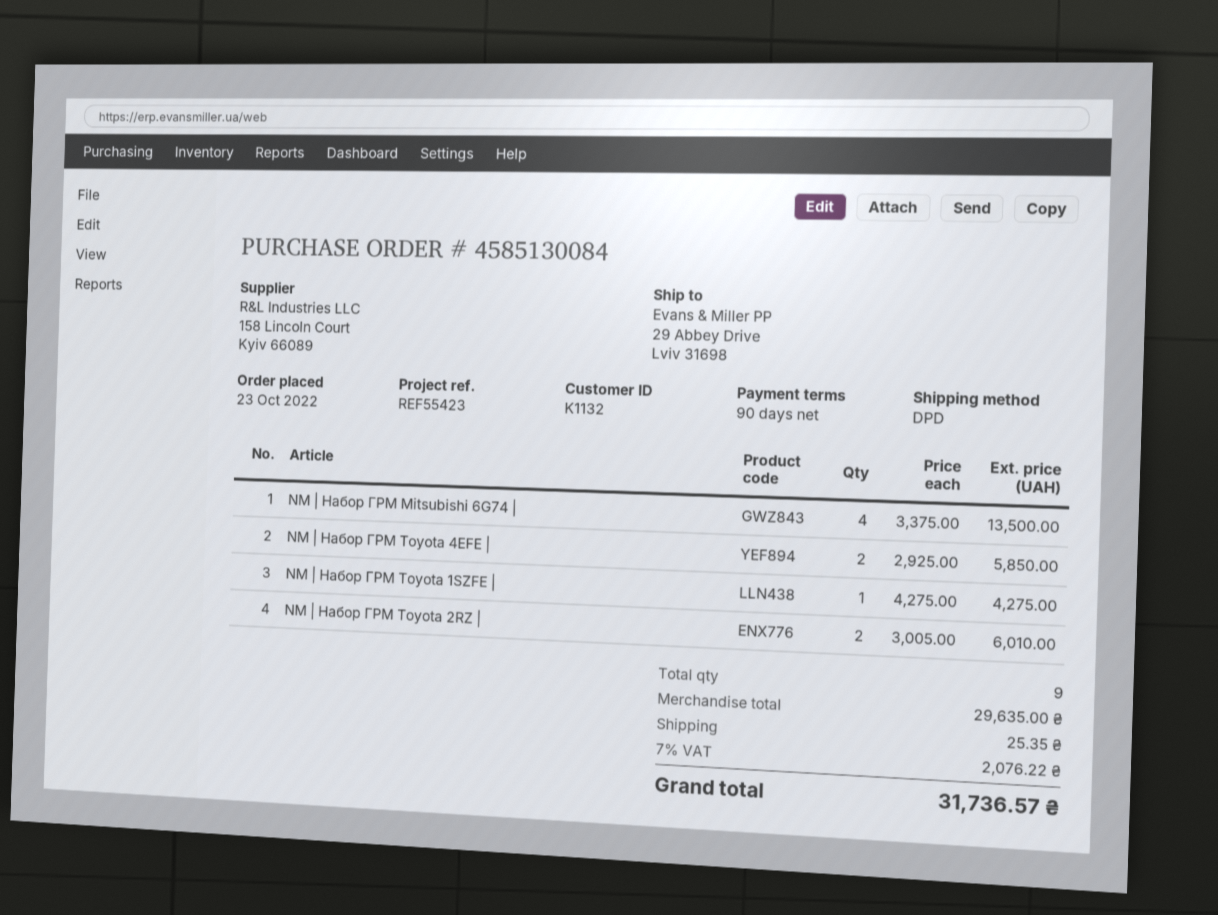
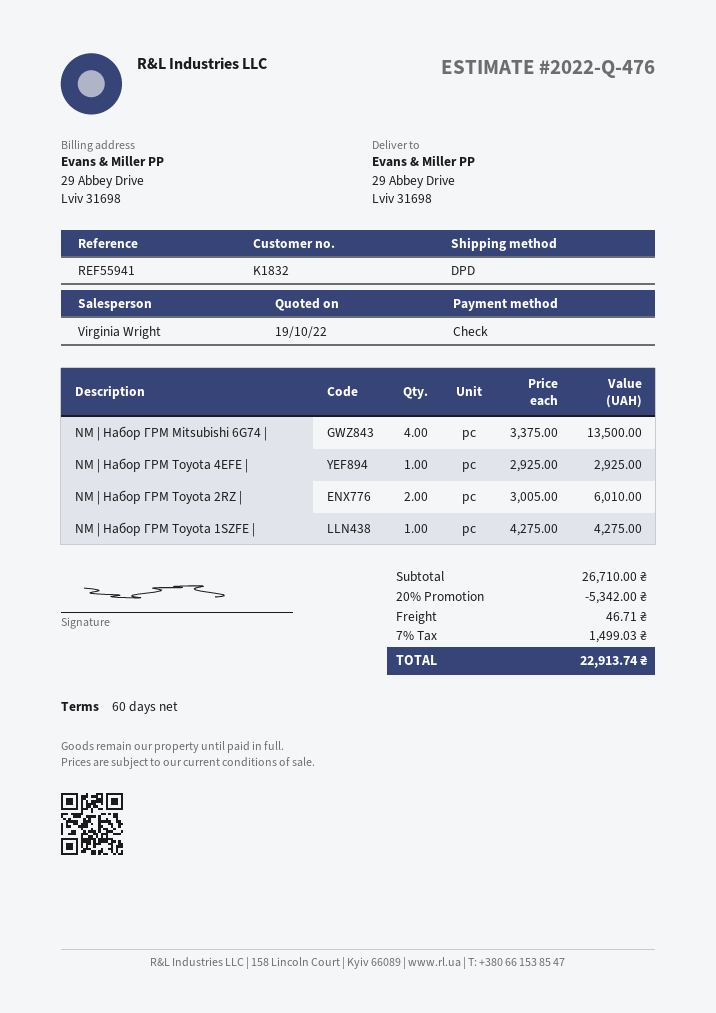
payment terms: 90 days -> 60 days
customer number: K1132 -> K1832
reference: REF55423 -> REF55941
NM | Набор ГРМ Toyota 4EFE |: 2 x 2925.00 = 5850.00 -> 1 x 2925.00 = 2925.00
subtotal: 29635.00 -> 26710.00
discount: none -> 20% = 5342.00
shipping: 25.35 -> 46.71
tax: 7% = 2076.22 -> 7% = 1499.03
total: 31736.57 -> 22913.74

